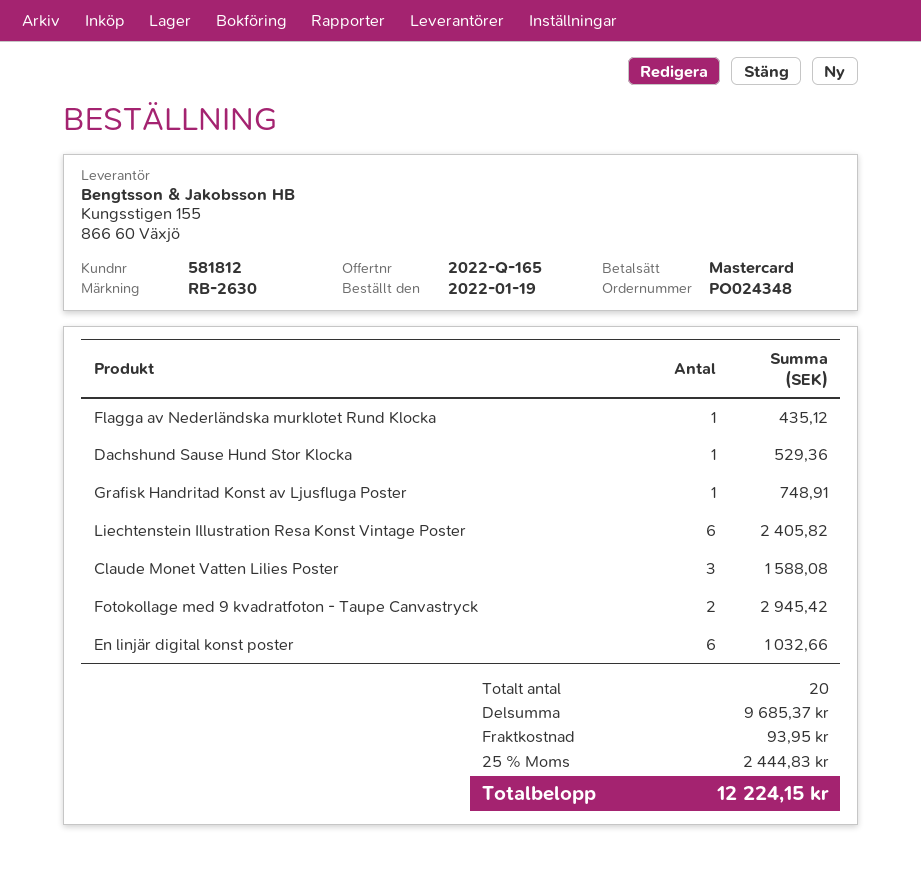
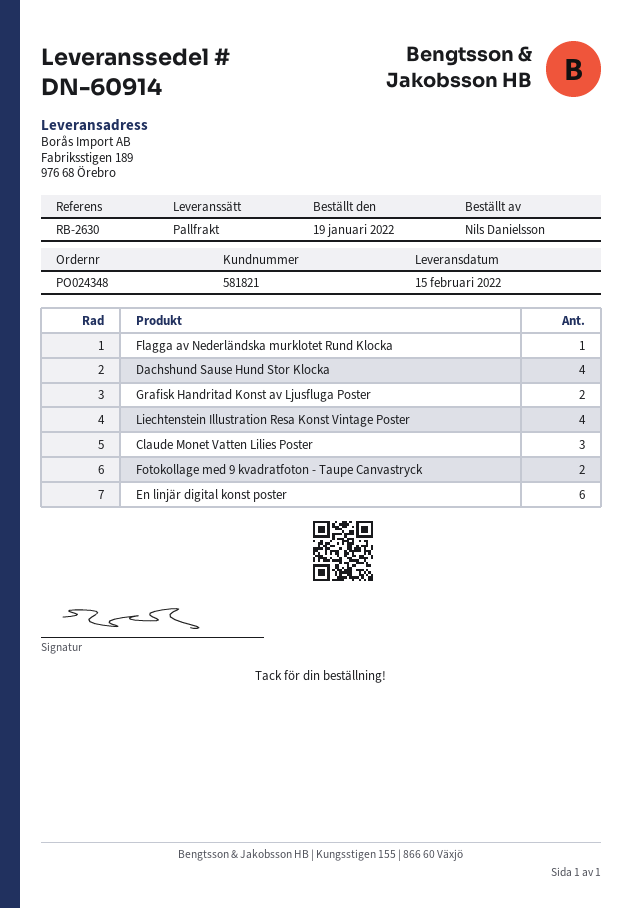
customer number: 581812 -> 581821
Dachshund Sause Hund Stor Klocka: 1 -> 4
Grafisk Handritad Konst av Ljusfluga Poster: 1 -> 2
Liechtenstein Illustration Resa Konst Vintage Poster: 6 -> 4

